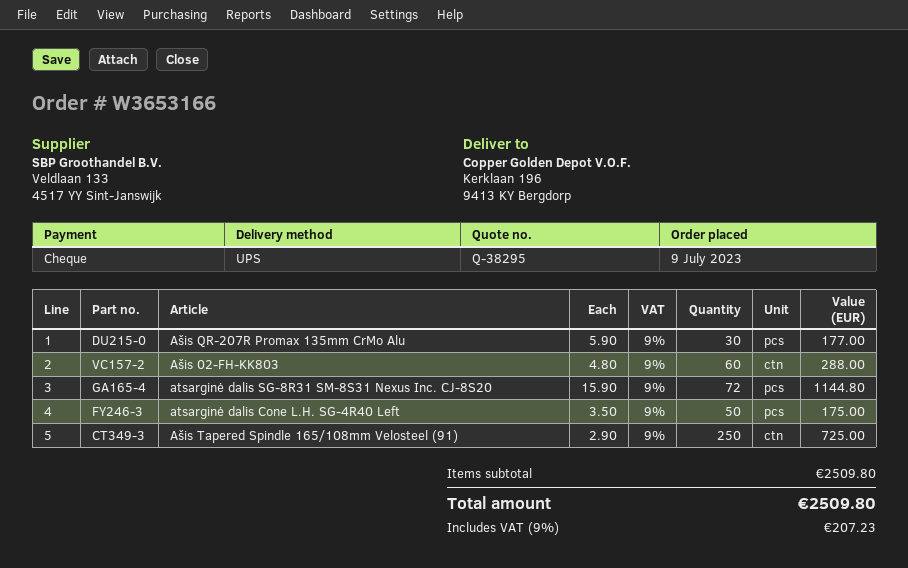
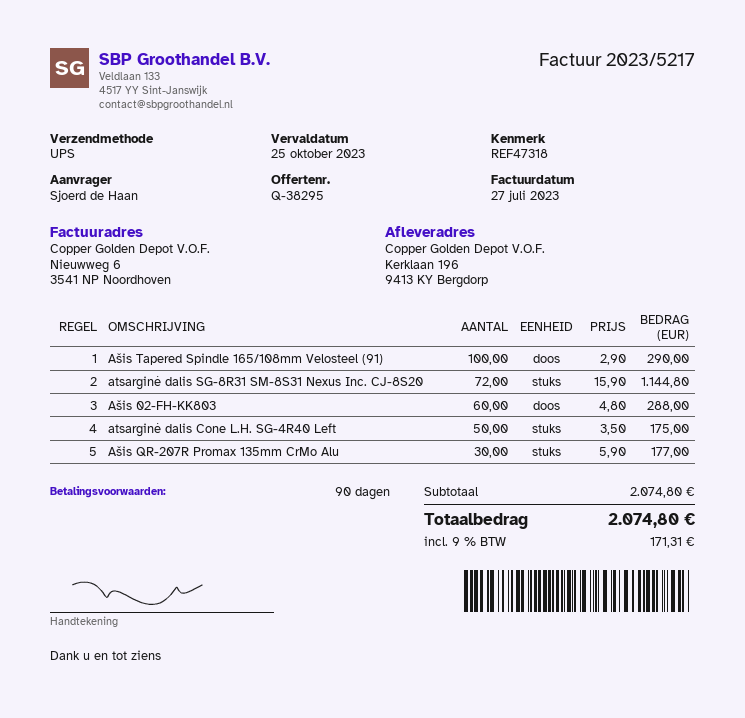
Ašis Tapered Spindle 165/108mm Velosteel (91): 250 x 2.90 = 725.00 -> 100 x 2.90 = 290.00
subtotal: 2509.80 -> 2074.80
tax: 9% = 207.23 -> 9% = 171.31
total: 2509.80 -> 2074.80

